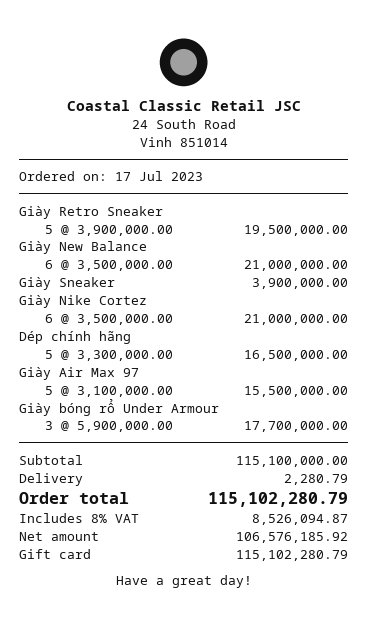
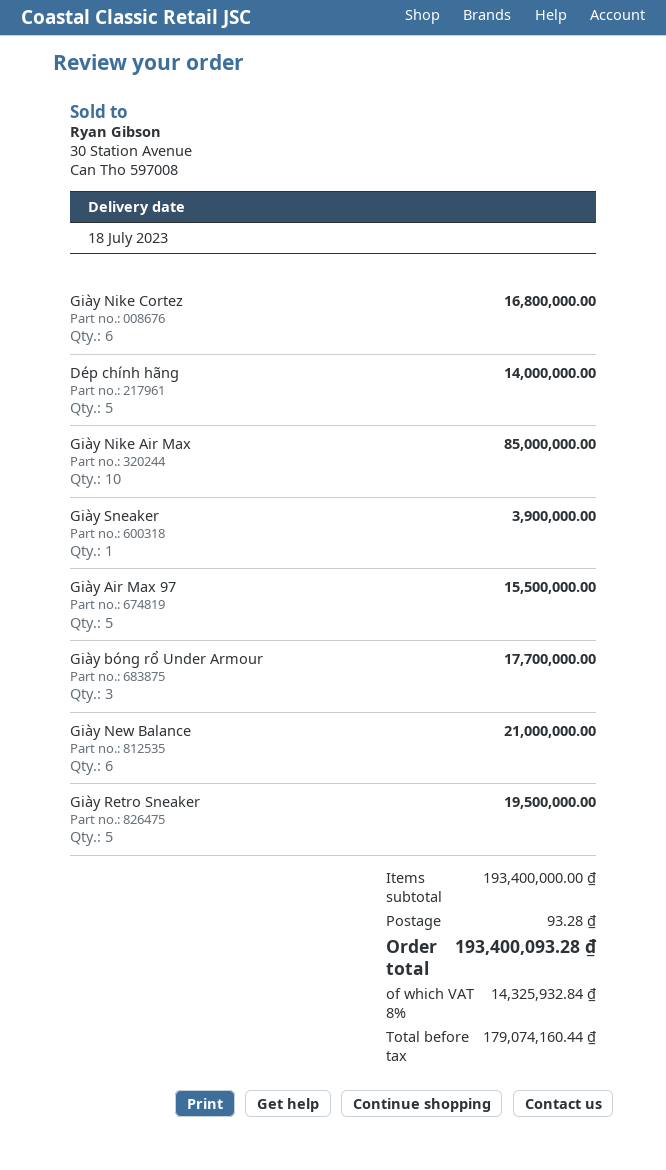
Giày Nike Cortez: 6 for 21000000.00 -> 6 for 16800000.00
Dép chính hãng: 5 for 16500000.00 -> 5 for 14000000.00
Giày Nike Air Max: none -> 10 for 85000000.00
subtotal: 115100000.00 -> 193400000.00
shipping: 2280.79 -> 93.28
net: 106576185.92 -> 179074160.44
tax: 8% = 8526094.87 -> 8% = 14325932.84
total: 115102280.79 -> 193400093.28

